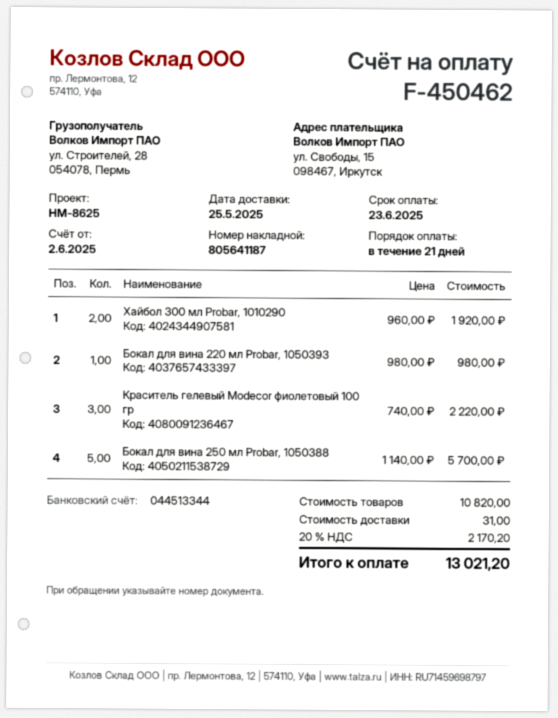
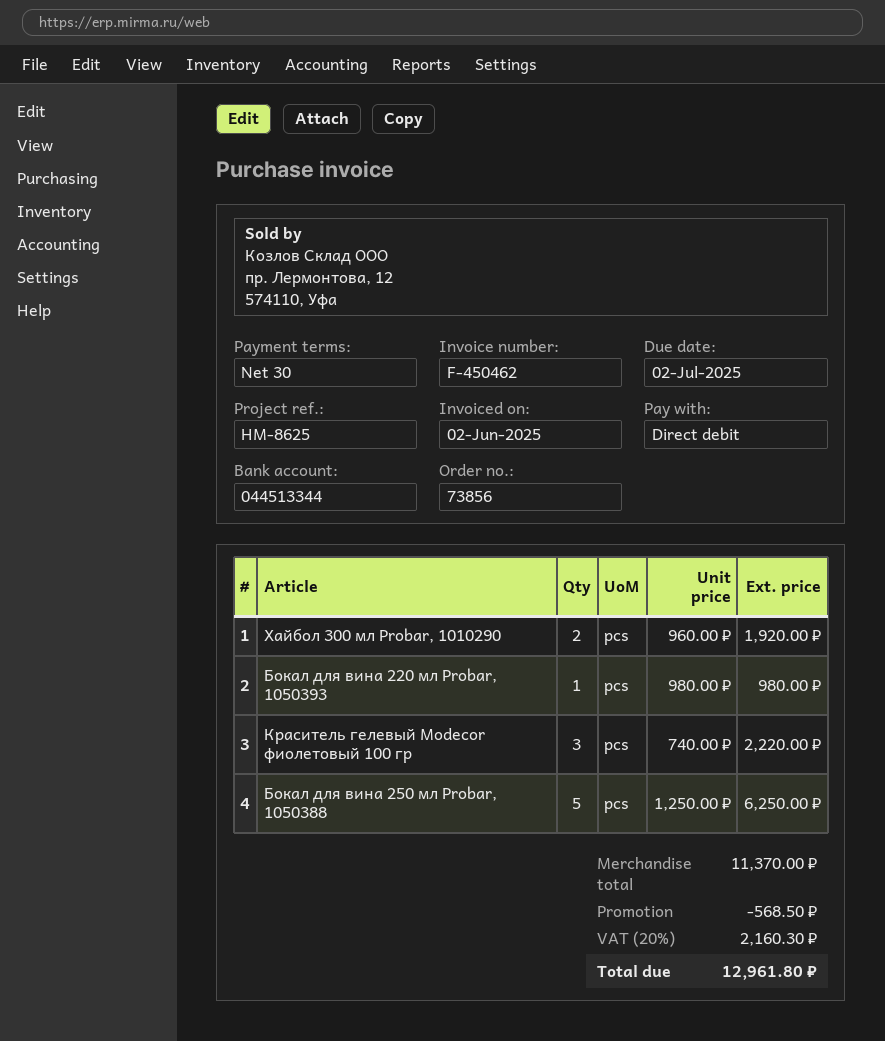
payment terms: 21 days -> 30 days
due date: 2025-06-23 -> 2025-07-02
Бокал для вина 250 мл Probar, 1050388: 5 x 1140.00 = 5700.00 -> 5 x 1250.00 = 6250.00
subtotal: 10820.00 -> 11370.00
discount: none -> 568.50
shipping: 31.00 -> none
tax: 20% = 2170.20 -> 20% = 2160.30
total: 13021.20 -> 12961.80

